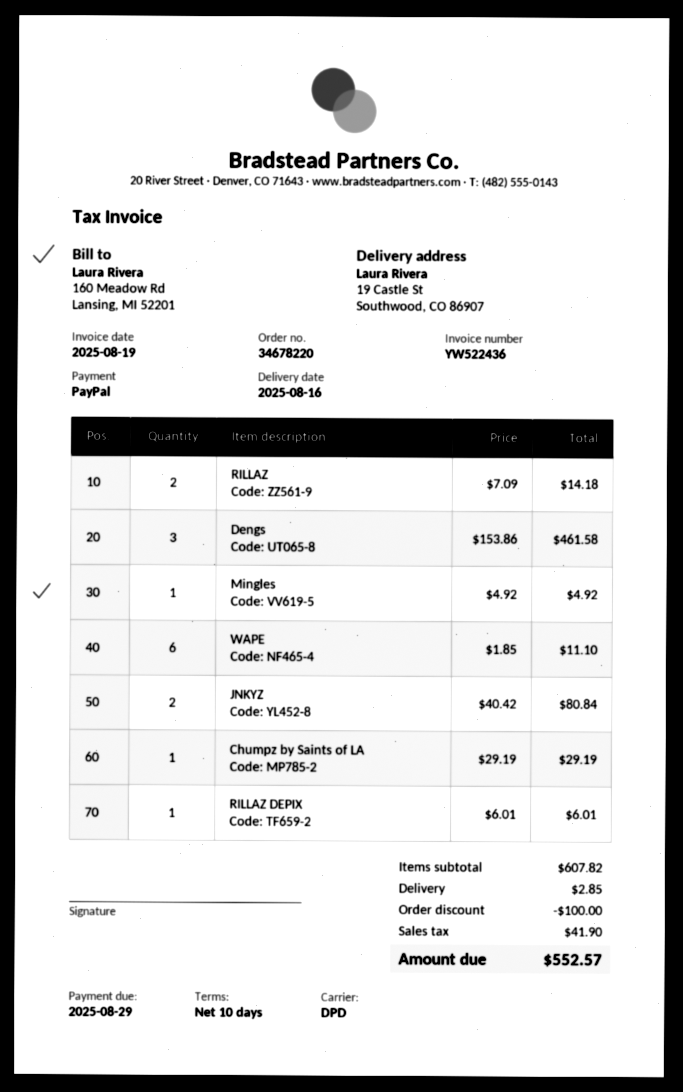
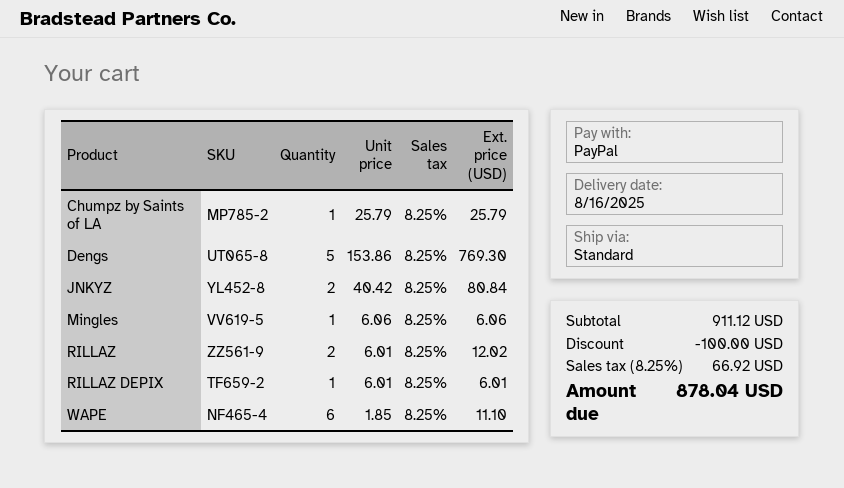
shipping method: DPD -> standard
RILLAZ: 2 x 7.09 = 14.18 -> 2 x 6.01 = 12.02
Dengs: 3 x 153.86 = 461.58 -> 5 x 153.86 = 769.30
Mingles: 1 x 4.92 = 4.92 -> 1 x 6.06 = 6.06
Chumpz by Saints of LA: 1 x 29.19 = 29.19 -> 1 x 25.79 = 25.79
subtotal: 607.82 -> 911.12
shipping: 2.85 -> none
tax: 41.90 -> 66.92
total: 552.57 -> 878.04

